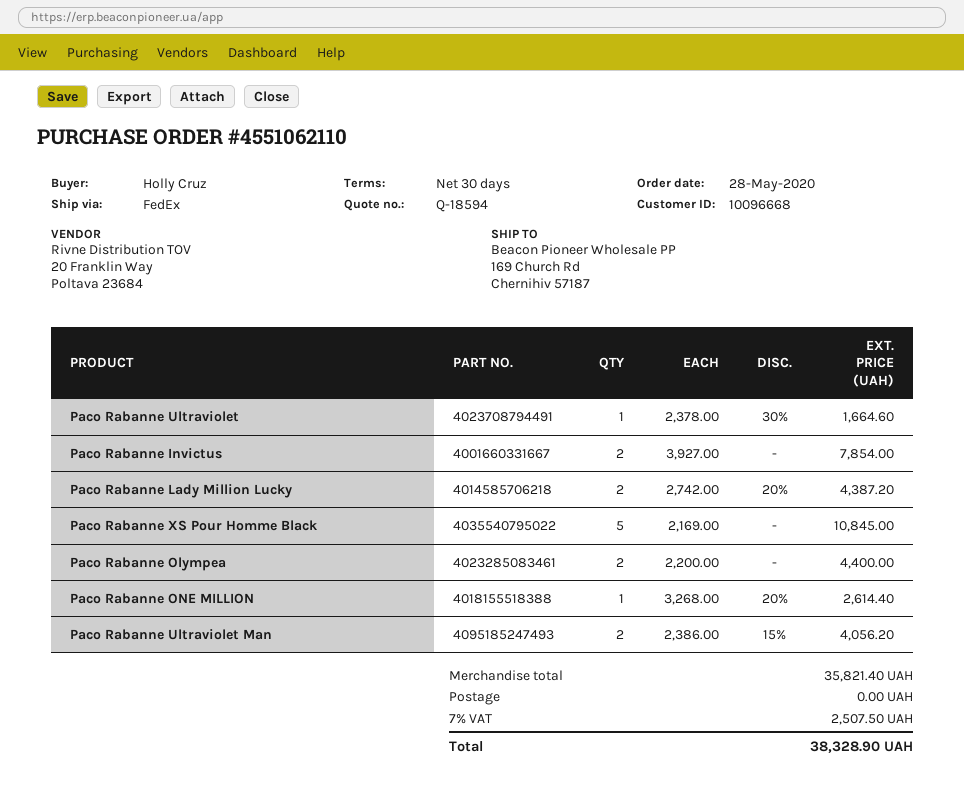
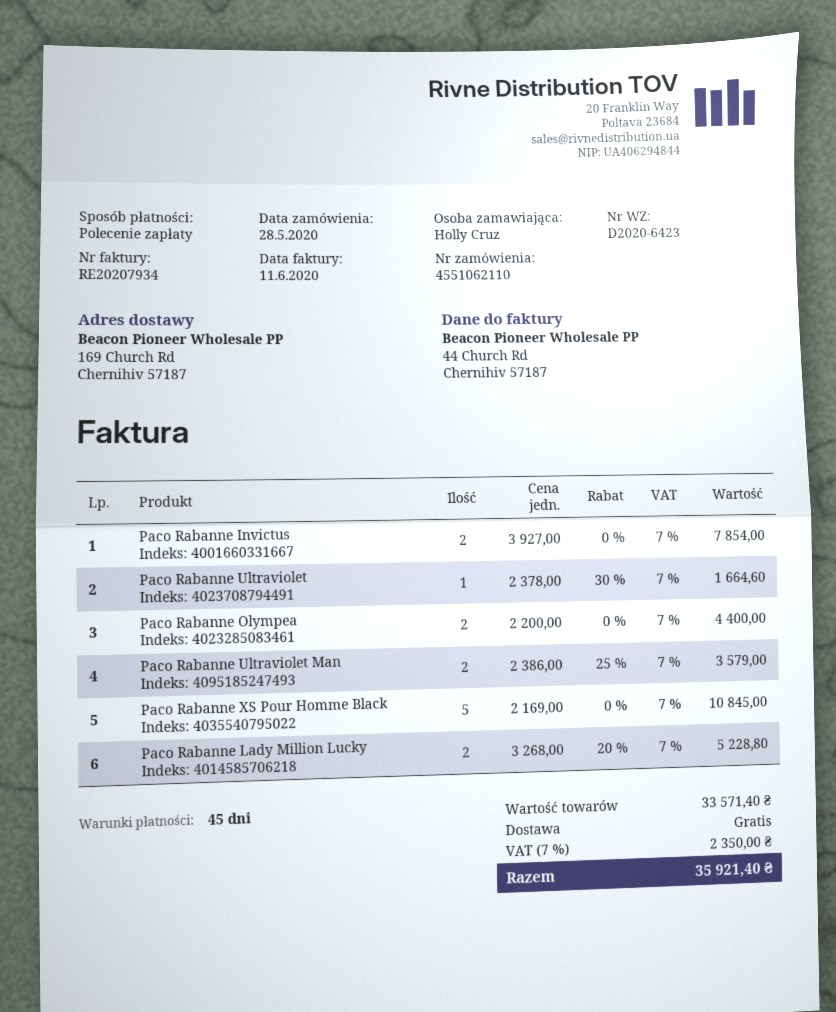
payment terms: 30 days -> 45 days
Paco Rabanne Lady Million Lucky: 2 x 2742.00 - 20% = 4387.20 -> 2 x 3268.00 - 20% = 5228.80
Paco Rabanne ONE MILLION: 1 x 3268.00 - 20% = 2614.40 -> none
Paco Rabanne Ultraviolet Man: 2 x 2386.00 - 15% = 4056.20 -> 2 x 2386.00 - 25% = 3579.00
subtotal: 35821.40 -> 33571.40
tax: 7% = 2507.50 -> 7% = 2350.00
total: 38328.90 -> 35921.40

